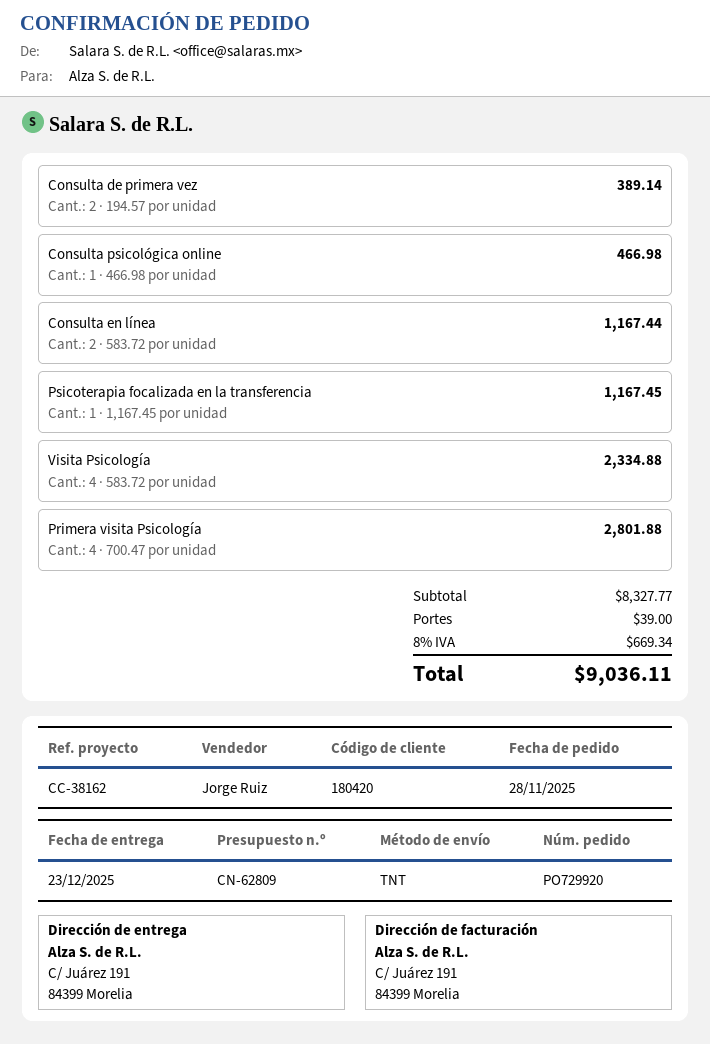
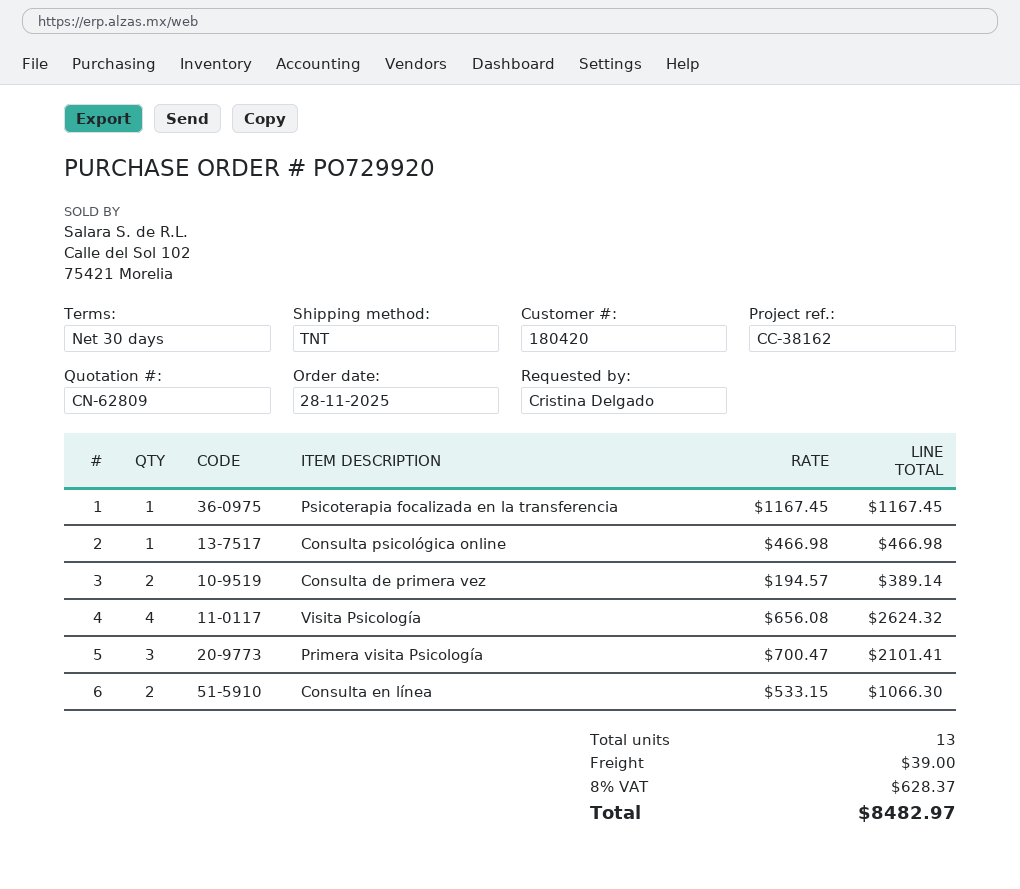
Consulta en línea: 2 x 583.72 = 1167.44 -> 2 x 533.15 = 1066.30
Visita Psicología: 4 x 583.72 = 2334.88 -> 4 x 656.08 = 2624.32
Primera visita Psicología: 4 x 700.47 = 2801.88 -> 3 x 700.47 = 2101.41
tax: 8% = 669.34 -> 8% = 628.37
total: 9036.11 -> 8482.97

